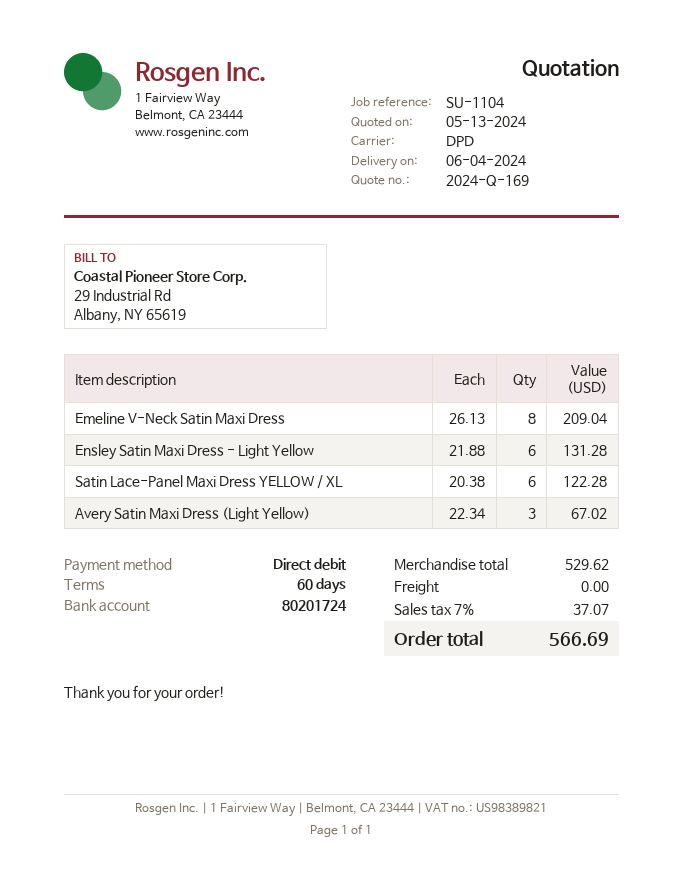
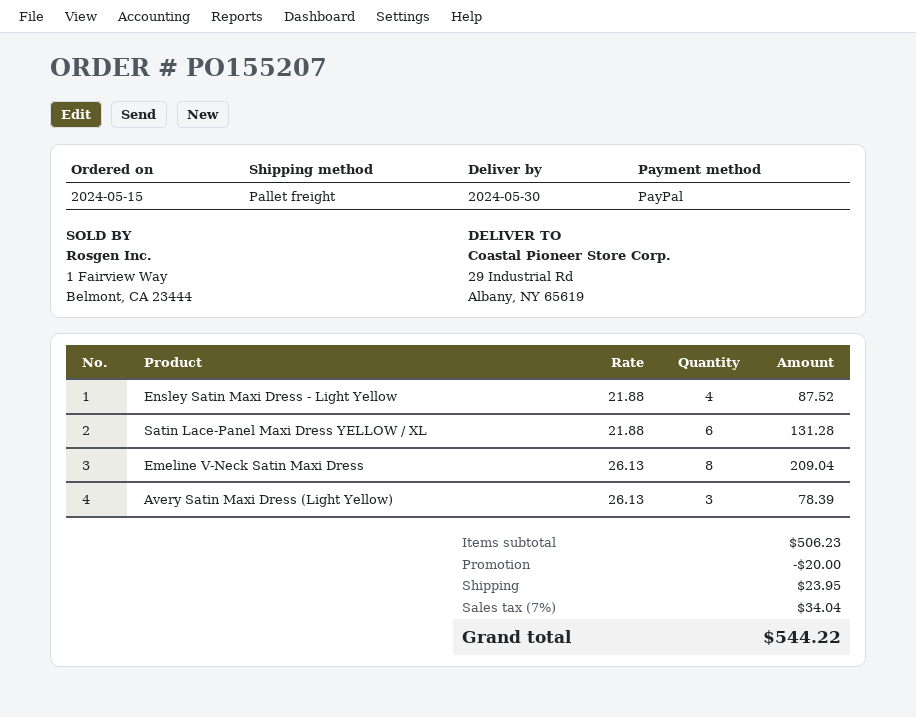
delivery date: 2024-06-04 -> 2024-05-30
payment method: direct debit -> PayPal
shipping method: DPD -> pallet freight
Ensley Satin Maxi Dress - Light Yellow: 6 x 21.88 = 131.28 -> 4 x 21.88 = 87.52
Satin Lace-Panel Maxi Dress YELLOW / XL: 6 x 20.38 = 122.28 -> 6 x 21.88 = 131.28
Avery Satin Maxi Dress (Light Yellow): 3 x 22.34 = 67.02 -> 3 x 26.13 = 78.39
subtotal: 529.62 -> 506.23
discount: none -> 20.00
shipping: 0.00 -> 23.95
tax: 7% = 37.07 -> 7% = 34.04
total: 566.69 -> 544.22

